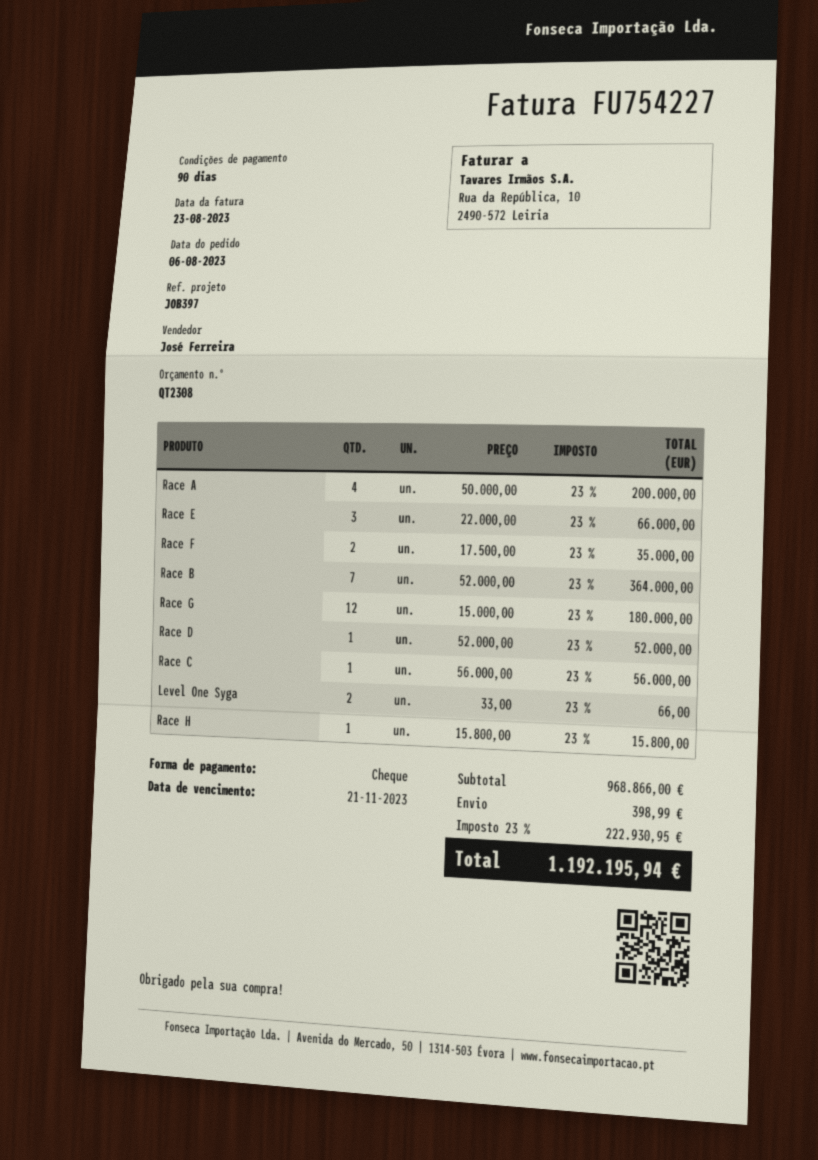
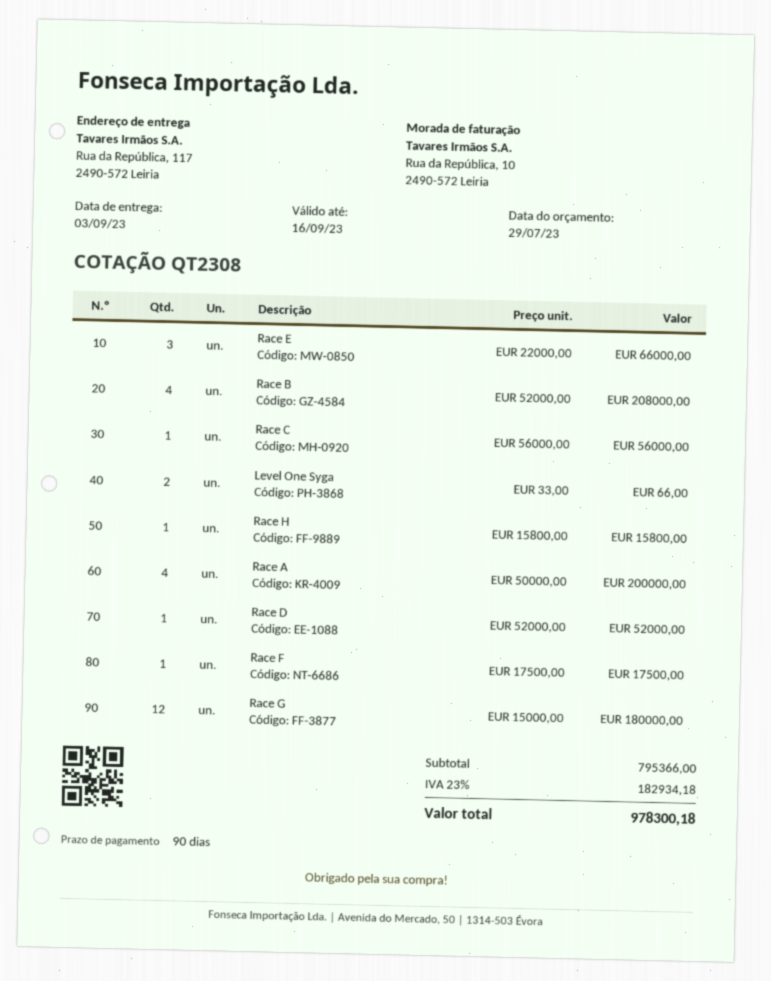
Race F: 2 x 17500.00 = 35000.00 -> 1 x 17500.00 = 17500.00
Race B: 7 x 52000.00 = 364000.00 -> 4 x 52000.00 = 208000.00
subtotal: 968866.00 -> 795366.00
shipping: 398.99 -> none
tax: 23% = 222930.95 -> 23% = 182934.18
total: 1192195.94 -> 978300.18

